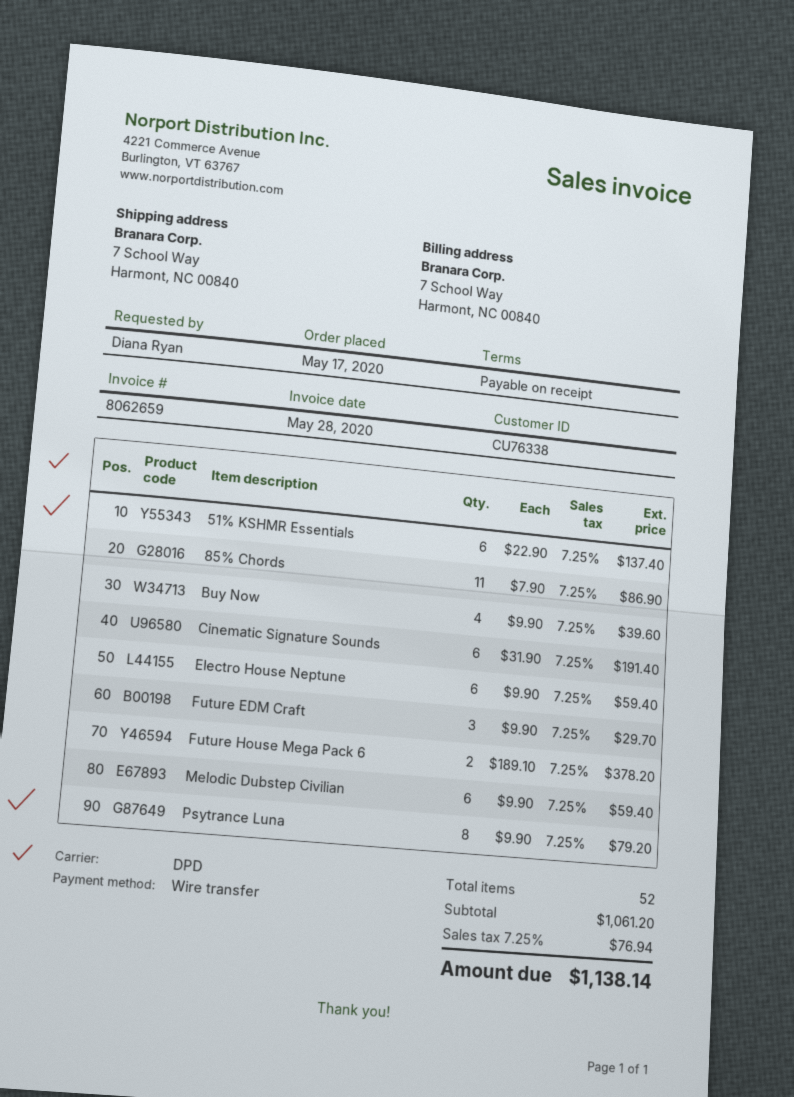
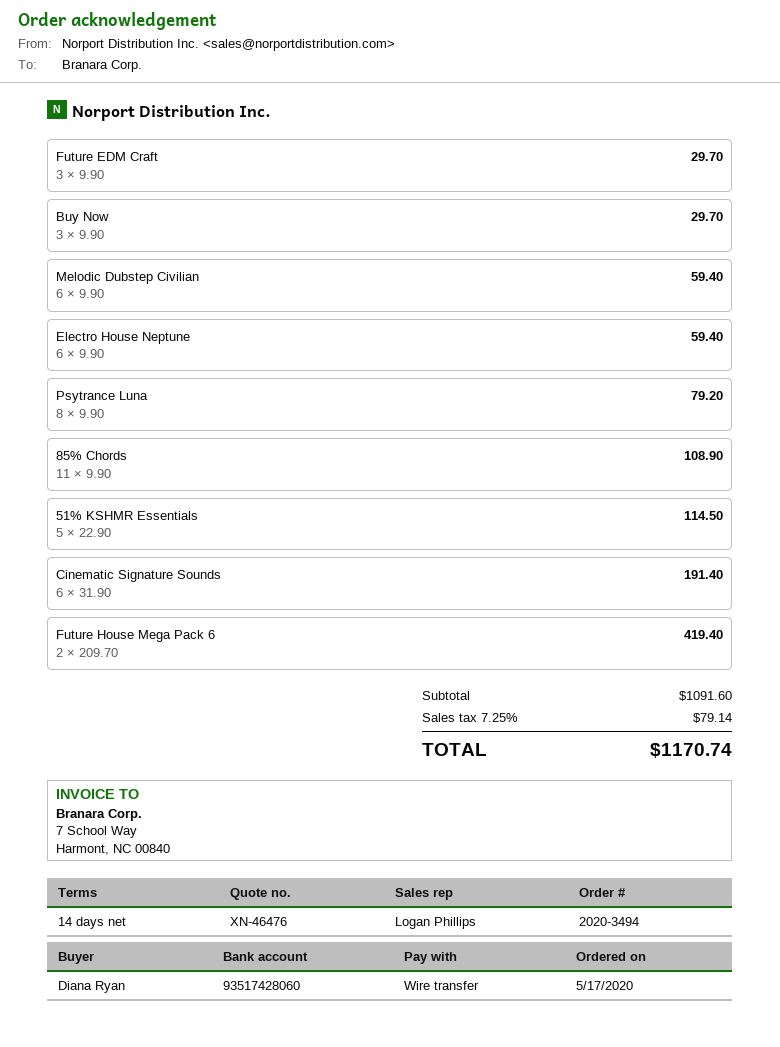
payment terms: on receipt -> 14 days
51% KSHMR Essentials: 6 x 22.90 = 137.40 -> 5 x 22.90 = 114.50
85% Chords: 11 x 7.90 = 86.90 -> 11 x 9.90 = 108.90
Buy Now: 4 x 9.90 = 39.60 -> 3 x 9.90 = 29.70
Future House Mega Pack 6: 2 x 189.10 = 378.20 -> 2 x 209.70 = 419.40
subtotal: 1061.20 -> 1091.60
tax: 7.25% = 76.94 -> 7.25% = 79.14
total: 1138.14 -> 1170.74

